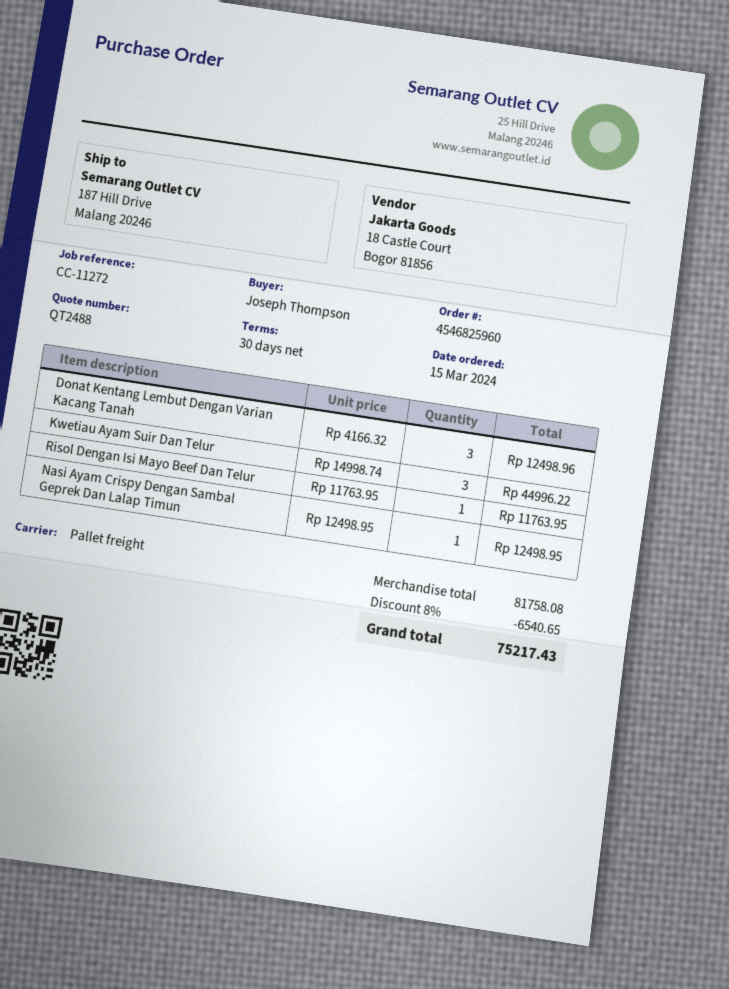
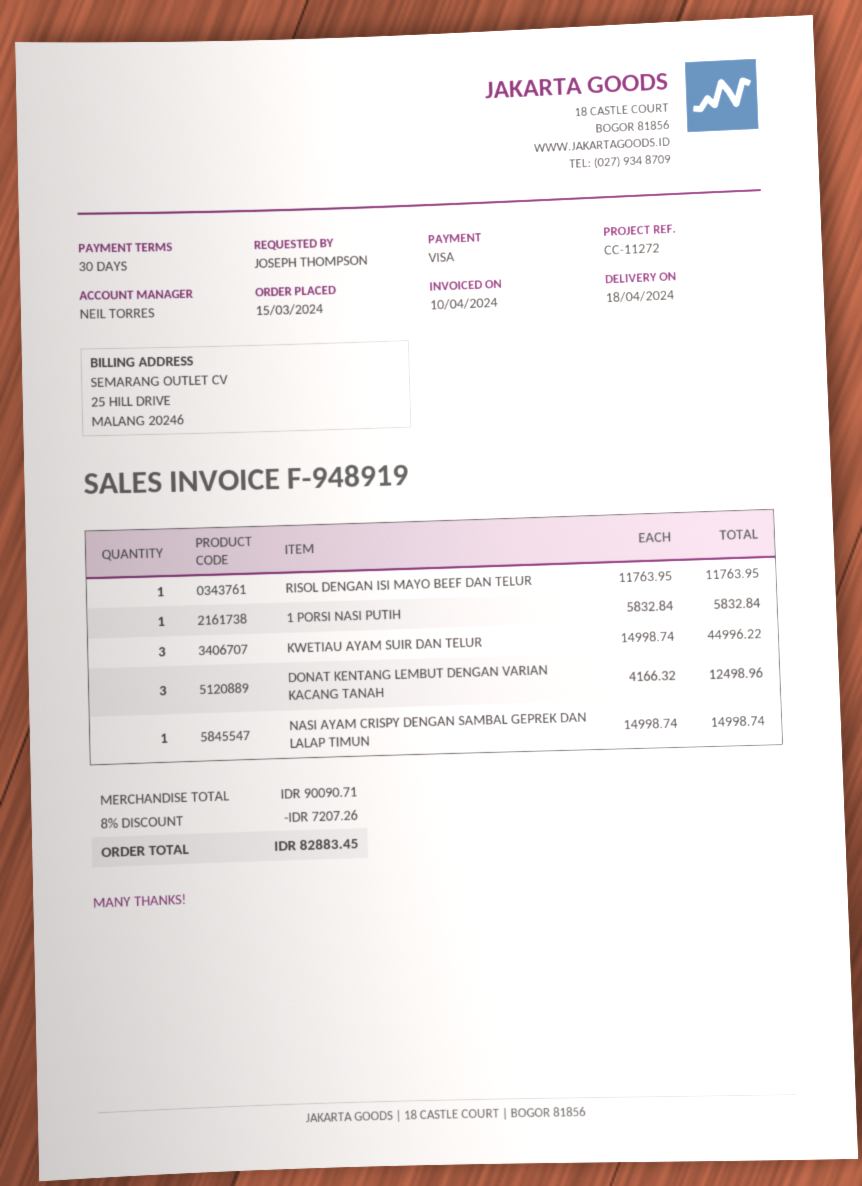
Nasi Ayam Crispy Dengan Sambal Geprek Dan Lalap Timun: 1 x 12498.95 = 12498.95 -> 1 x 14998.74 = 14998.74
1 PORSI NASI PUTIH: none -> 1 x 5832.84 = 5832.84
subtotal: 81758.08 -> 90090.71
discount: 8% = 6540.65 -> 8% = 7207.26
total: 75217.43 -> 82883.45

